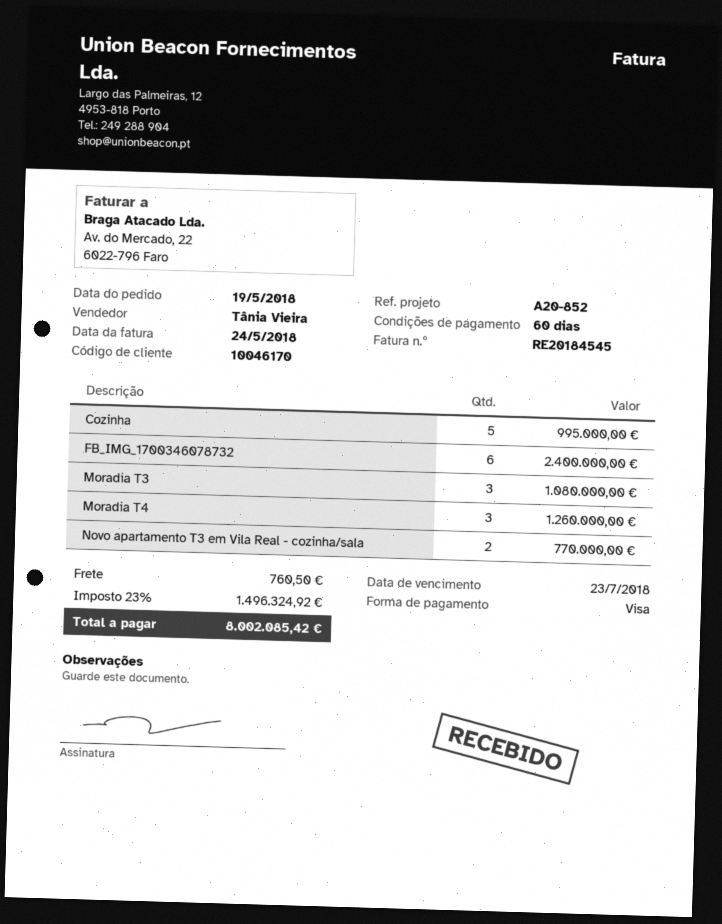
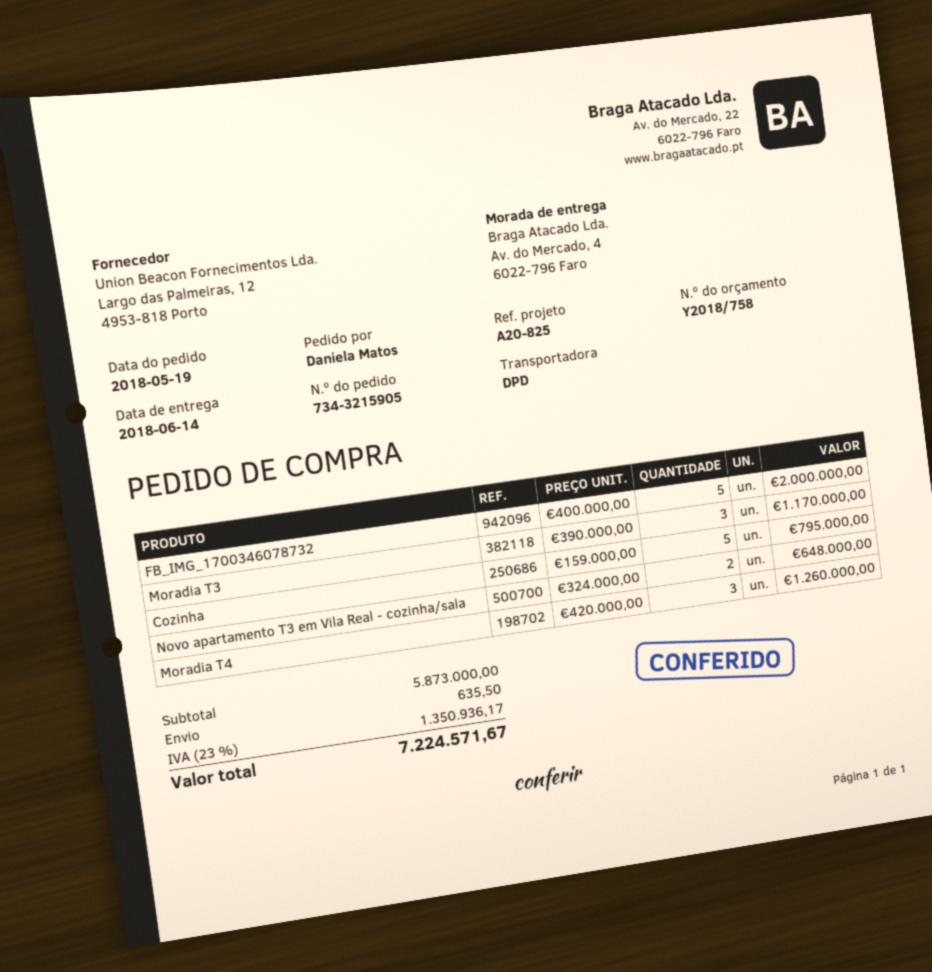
reference: A20-852 -> A20-825
Cozinha: 5 for 995000.00 -> 5 for 795000.00
FB_IMG_1700346078732: 6 for 2400000.00 -> 5 for 2000000.00
Moradia T3: 3 for 1080000.00 -> 3 for 1170000.00
Novo apartamento T3 em Vila Real - cozinha/sala: 2 for 770000.00 -> 2 for 648000.00
shipping: 760.50 -> 635.50
tax: 23% = 1496324.92 -> 23% = 1350936.17
total: 8002085.42 -> 7224571.67

